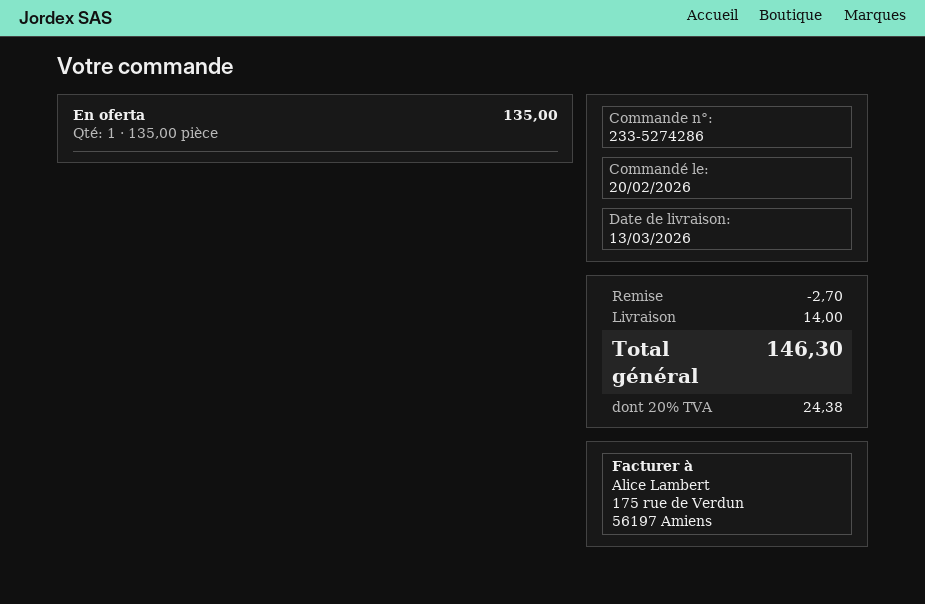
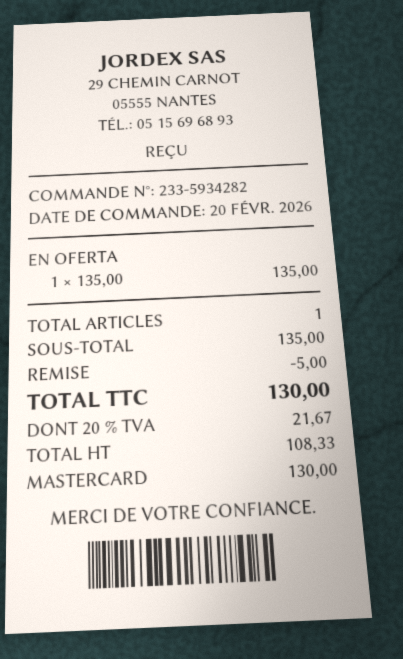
order number: 233-5274286 -> 233-5934282
discount: 2.70 -> 5.00
shipping: 14.00 -> none
tax: 20% = 24.38 -> 20% = 21.67
total: 146.30 -> 130.00

